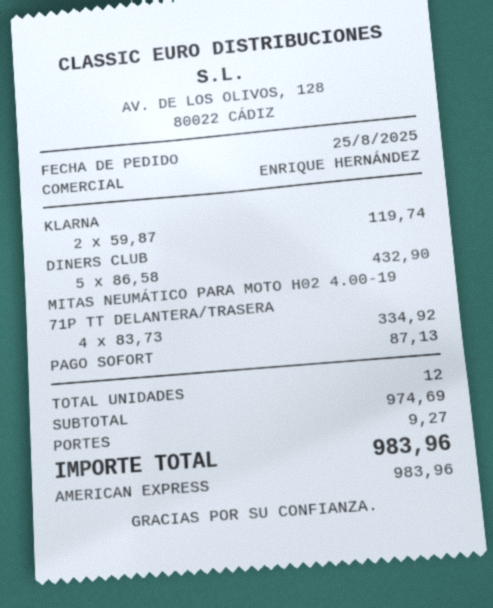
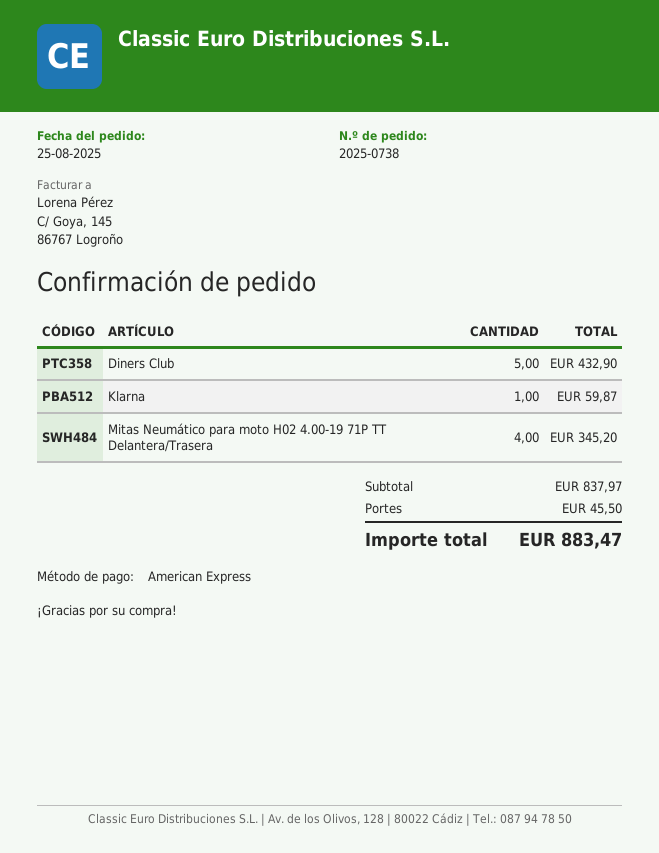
KLARNA: 2 for 119.74 -> 1 for 59.87
MITAS NEUMÁTICO PARA MOTO H02 4.00-19 71P TT DELANTERA/TRASERA: 4 for 334.92 -> 4 for 345.20
PAGO SOFORT: 1 for 87.13 -> none
subtotal: 974.69 -> 837.97
shipping: 9.27 -> 45.50
total: 983.96 -> 883.47

